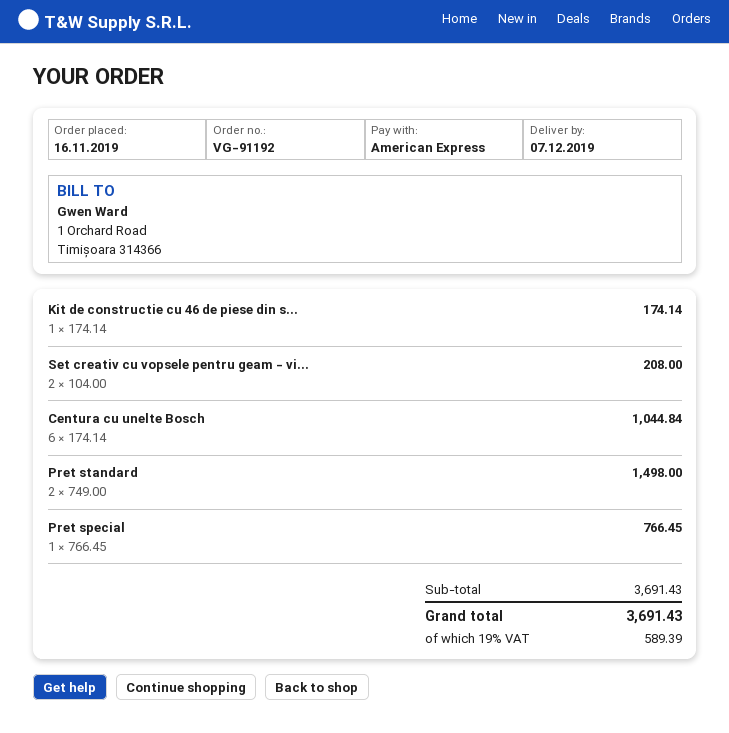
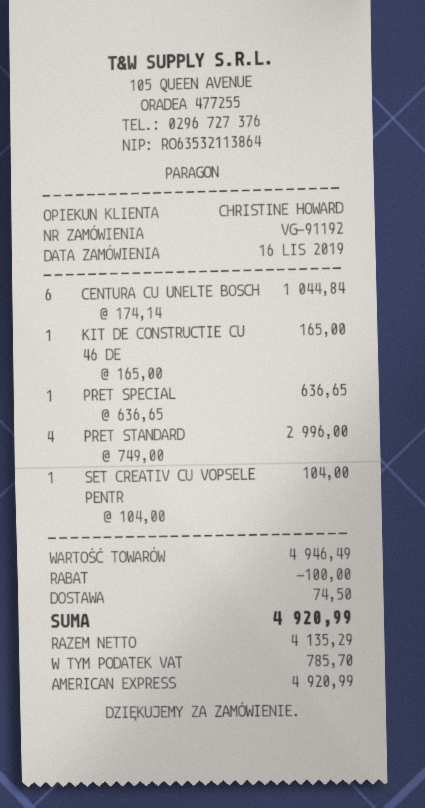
Kit de constructie cu 46 de piese din s...: 1 x 174.14 = 174.14 -> 1 x 165.00 = 165.00
Set creativ cu vopsele pentru geam - vi...: 2 x 104.00 = 208.00 -> 1 x 104.00 = 104.00
Pret standard: 2 x 749.00 = 1498.00 -> 4 x 749.00 = 2996.00
Pret special: 1 x 766.45 = 766.45 -> 1 x 636.65 = 636.65
subtotal: 3691.43 -> 4946.49
discount: none -> 100.00
shipping: none -> 74.50
tax: 589.39 -> 785.70
total: 3691.43 -> 4920.99

